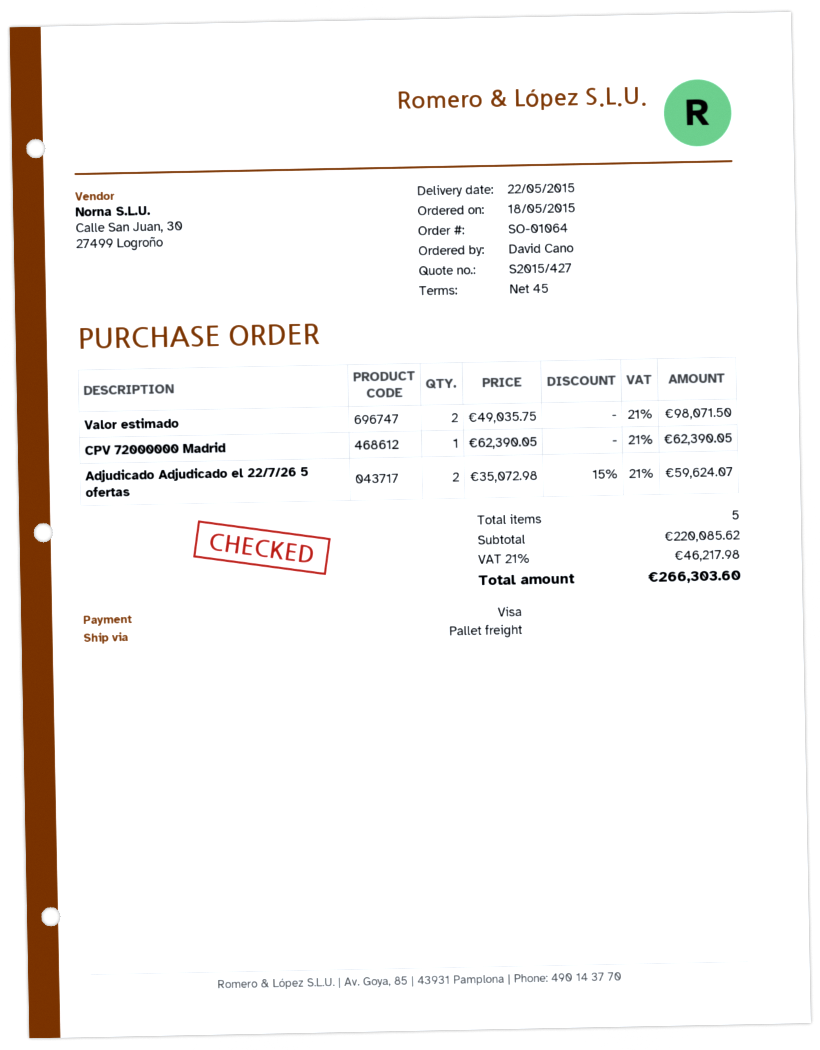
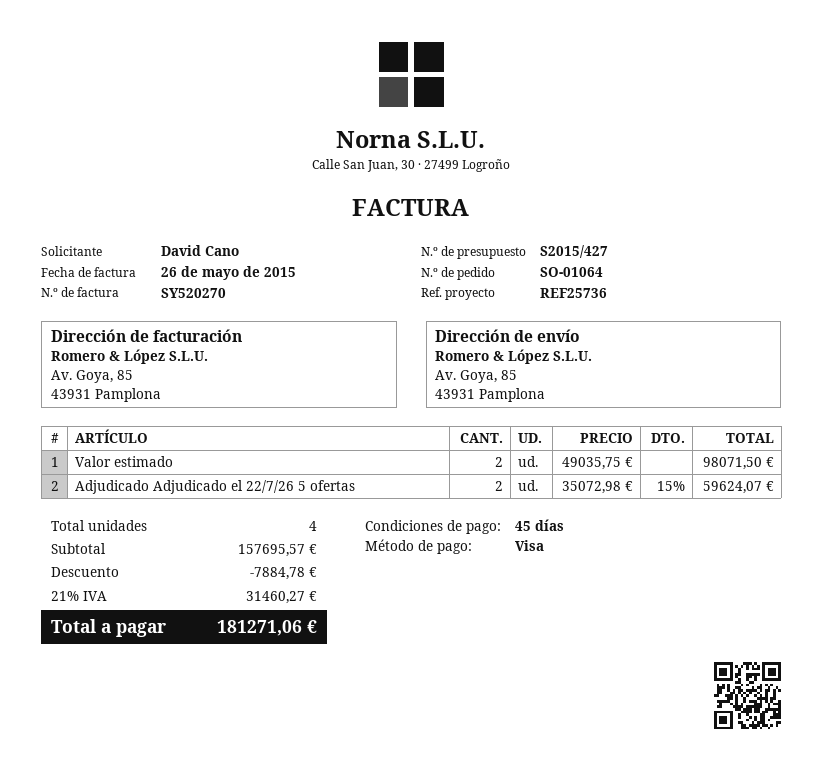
CPV 72000000 Madrid: 1 x 62390.05 = 62390.05 -> none
total quantity: 5 -> 4
subtotal: 220085.62 -> 157695.57
discount: none -> 7884.78
tax: 21% = 46217.98 -> 21% = 31460.27
total: 266303.60 -> 181271.06

